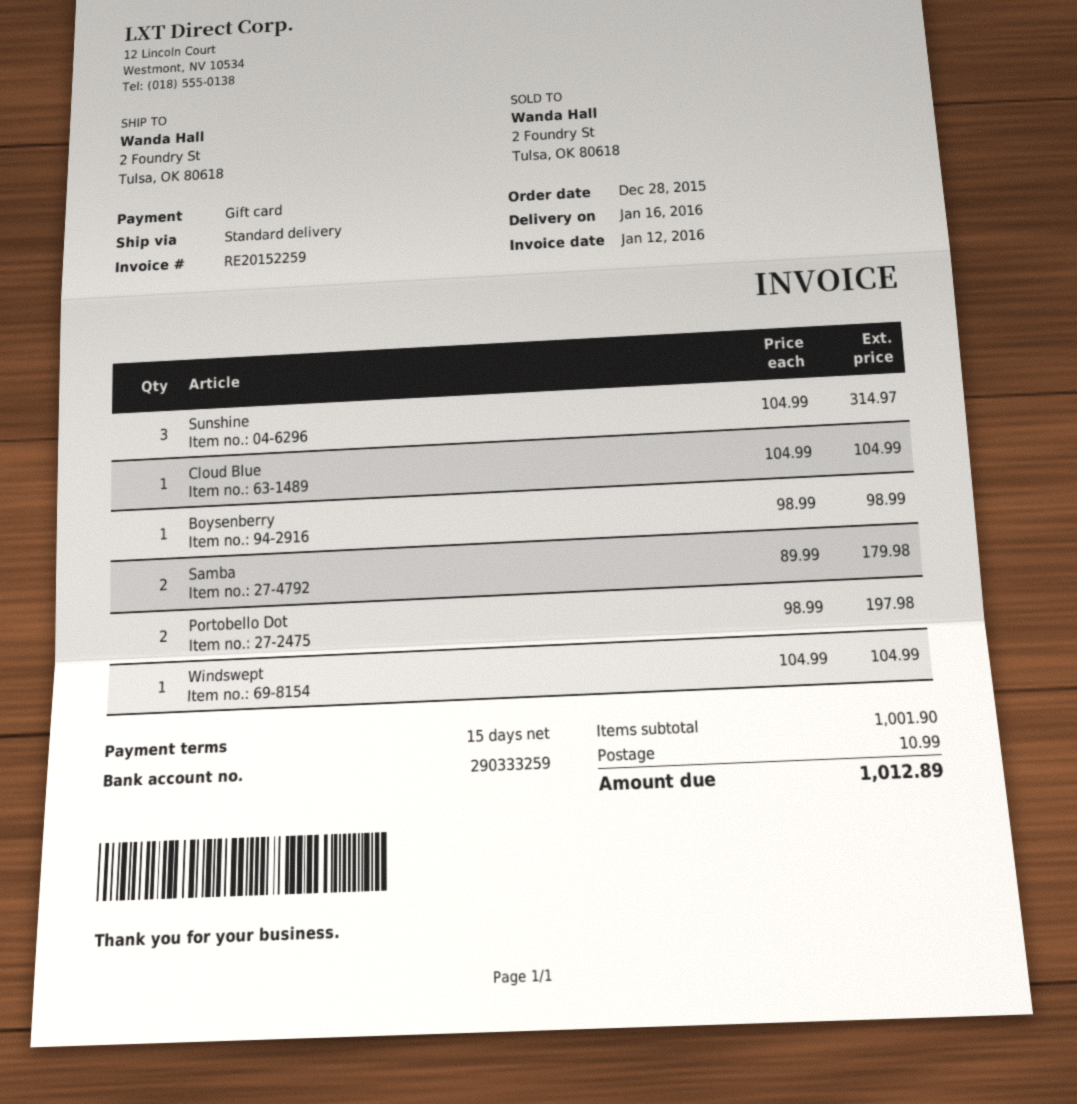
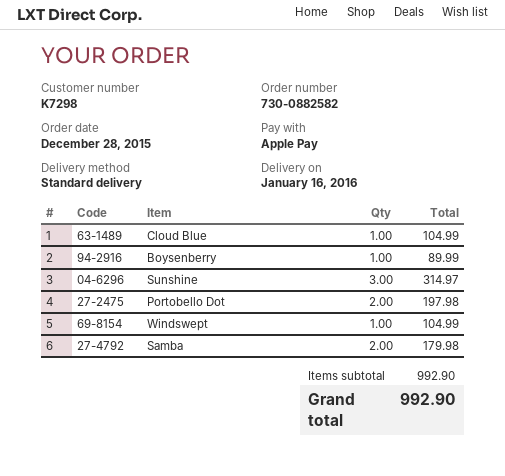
payment method: gift card -> Apple Pay
Boysenberry: 1 for 98.99 -> 1 for 89.99
subtotal: 1001.90 -> 992.90
shipping: 10.99 -> none
total: 1012.89 -> 992.90

